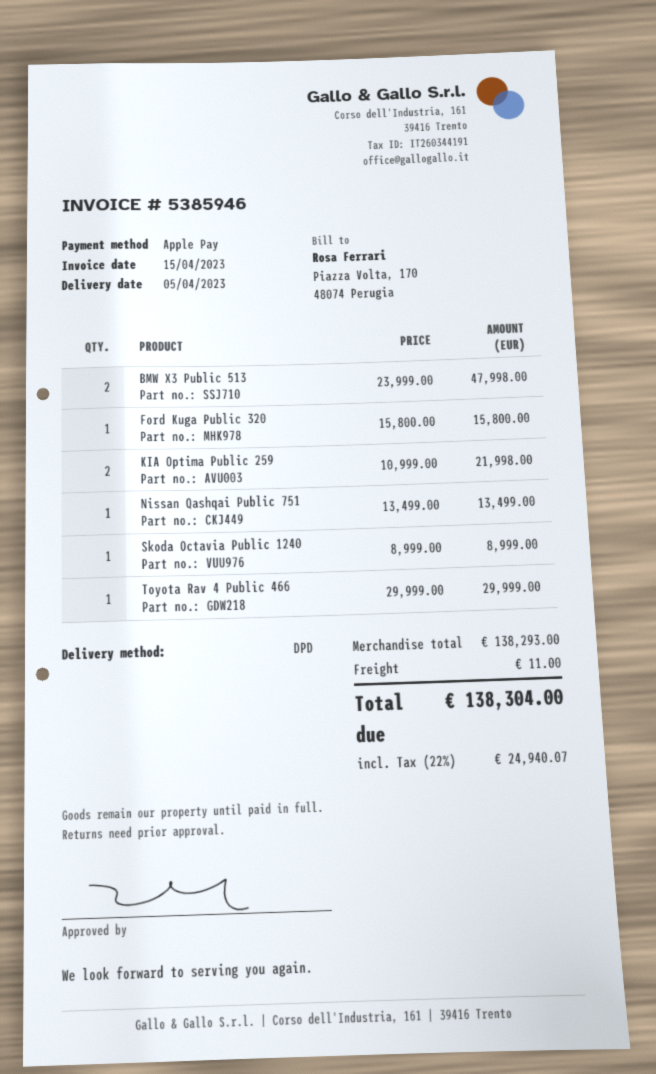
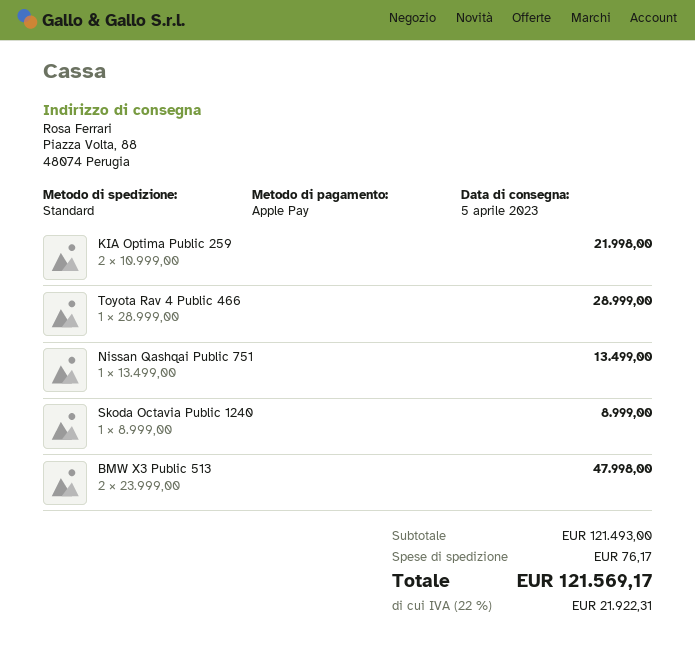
shipping method: DPD -> standard
Ford Kuga Public 320: 1 x 15800.00 = 15800.00 -> none
Toyota Rav 4 Public 466: 1 x 29999.00 = 29999.00 -> 1 x 28999.00 = 28999.00
subtotal: 138293.00 -> 121493.00
shipping: 11.00 -> 76.17
tax: 22% = 24940.07 -> 22% = 21922.31
total: 138304.00 -> 121569.17

